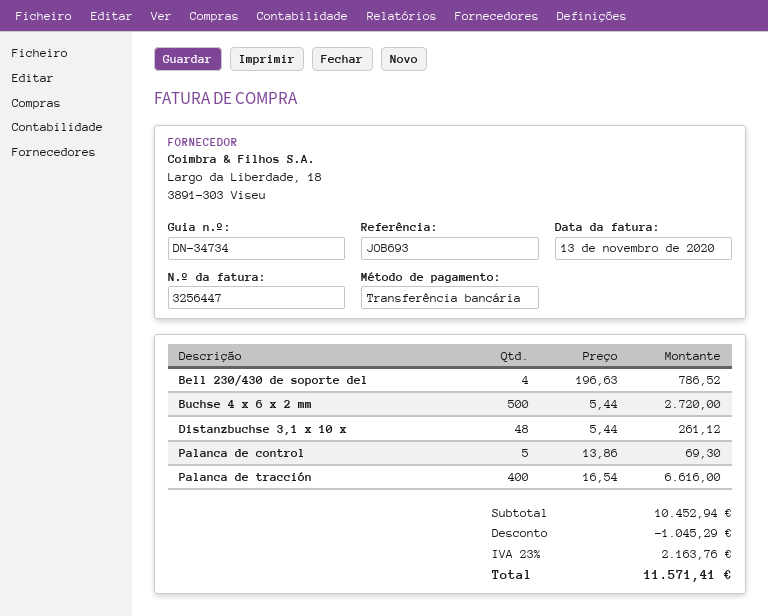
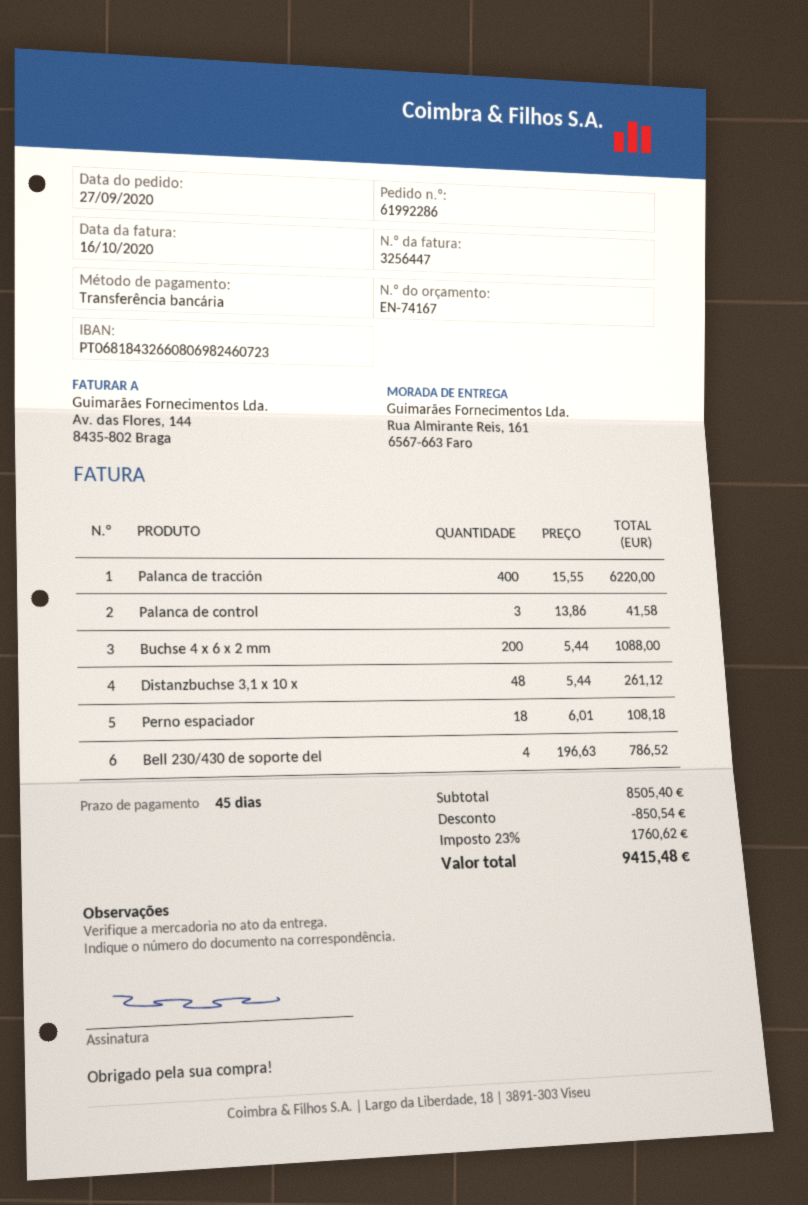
invoice date: 2020-11-13 -> 2020-10-16
Buchse 4 x 6 x 2 mm: 500 x 5.44 = 2720.00 -> 200 x 5.44 = 1088.00
Palanca de control: 5 x 13.86 = 69.30 -> 3 x 13.86 = 41.58
Palanca de tracción: 400 x 16.54 = 6616.00 -> 400 x 15.55 = 6220.00
Perno espaciador: none -> 18 x 6.01 = 108.18
subtotal: 10452.94 -> 8505.40
discount: 1045.29 -> 850.54
tax: 23% = 2163.76 -> 23% = 1760.62
total: 11571.41 -> 9415.48

